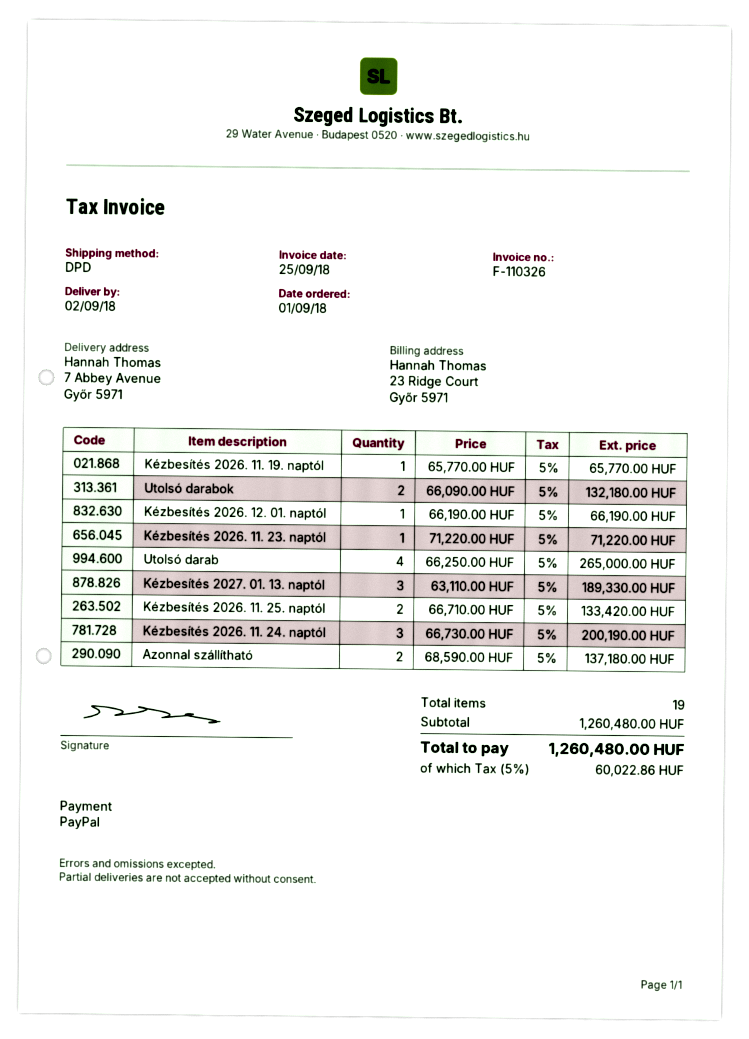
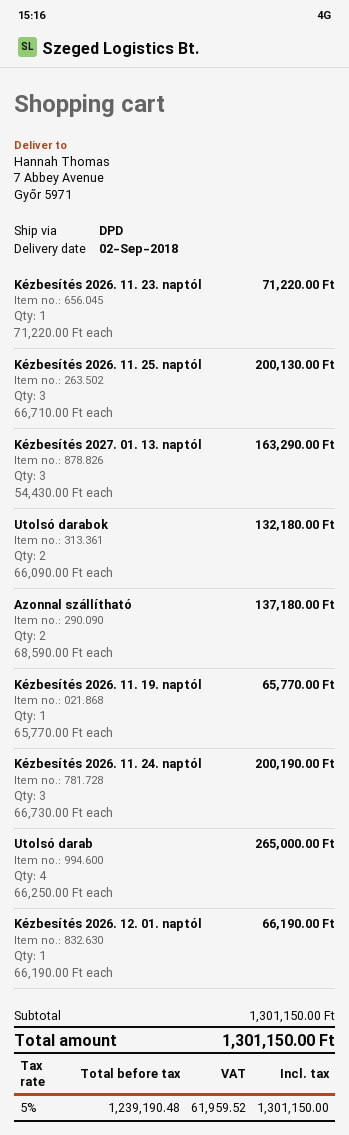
Kézbesítés 2027. 01. 13. naptól: 3 x 63110.00 = 189330.00 -> 3 x 54430.00 = 163290.00
Kézbesítés 2026. 11. 25. naptól: 2 x 66710.00 = 133420.00 -> 3 x 66710.00 = 200130.00
subtotal: 1260480.00 -> 1301150.00
tax: 5% = 60022.86 -> 5% = 61959.52
total: 1260480.00 -> 1301150.00

